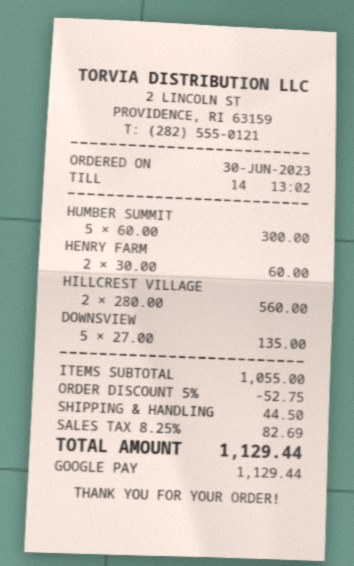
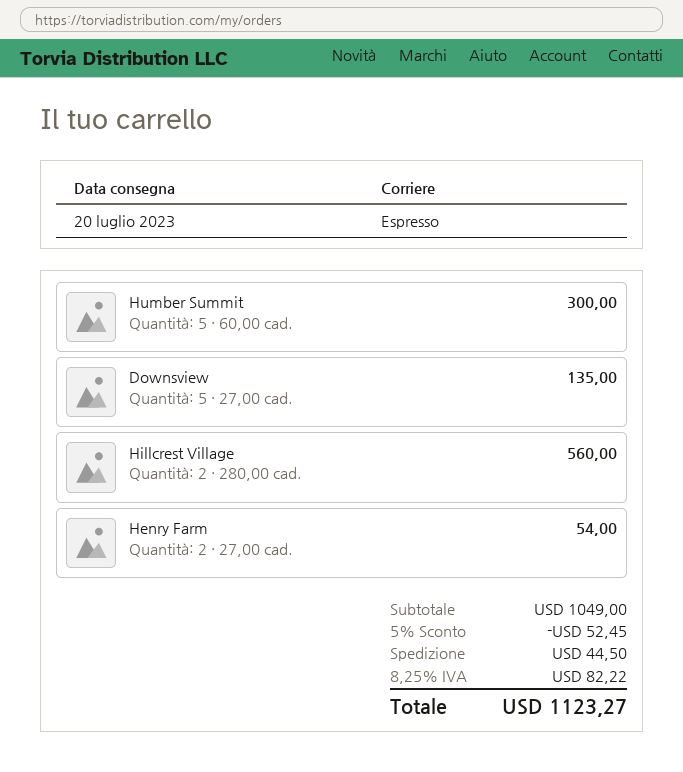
HENRY FARM: 2 x 30.00 = 60.00 -> 2 x 27.00 = 54.00
subtotal: 1055.00 -> 1049.00
discount: 5% = 52.75 -> 5% = 52.45
tax: 8.25% = 82.69 -> 8.25% = 82.22
total: 1129.44 -> 1123.27

